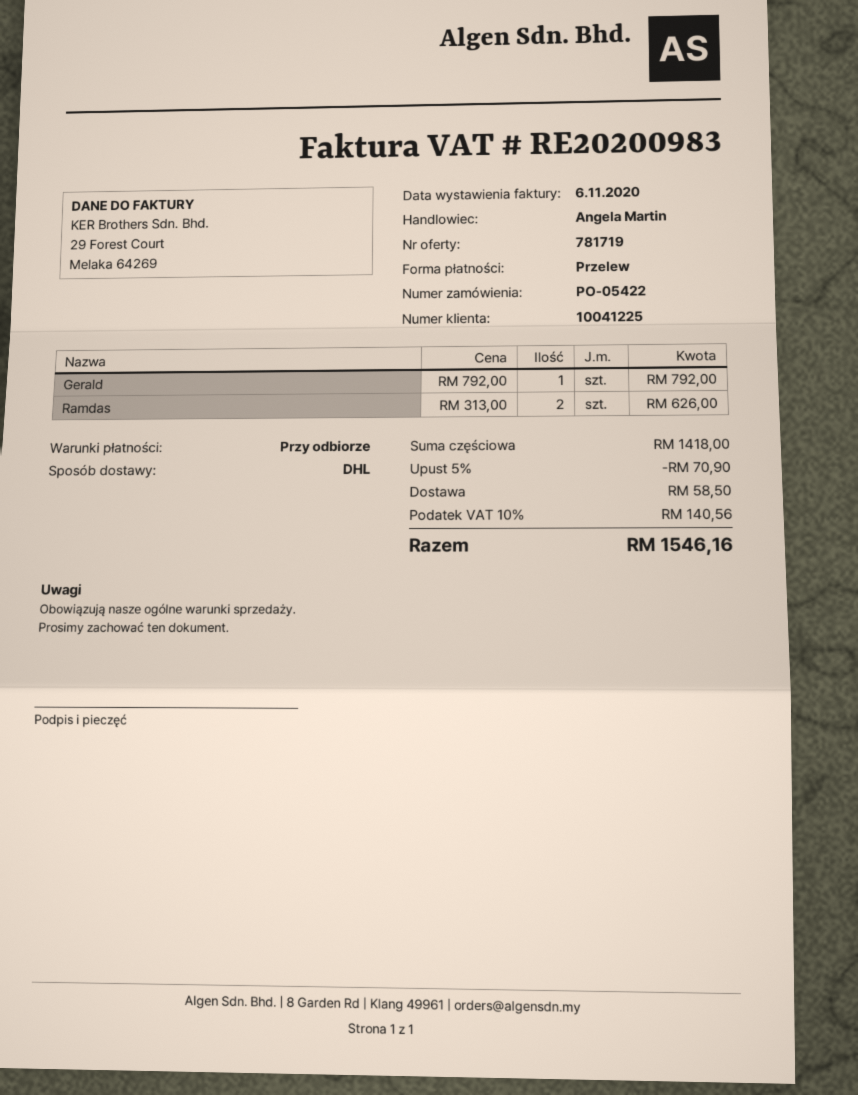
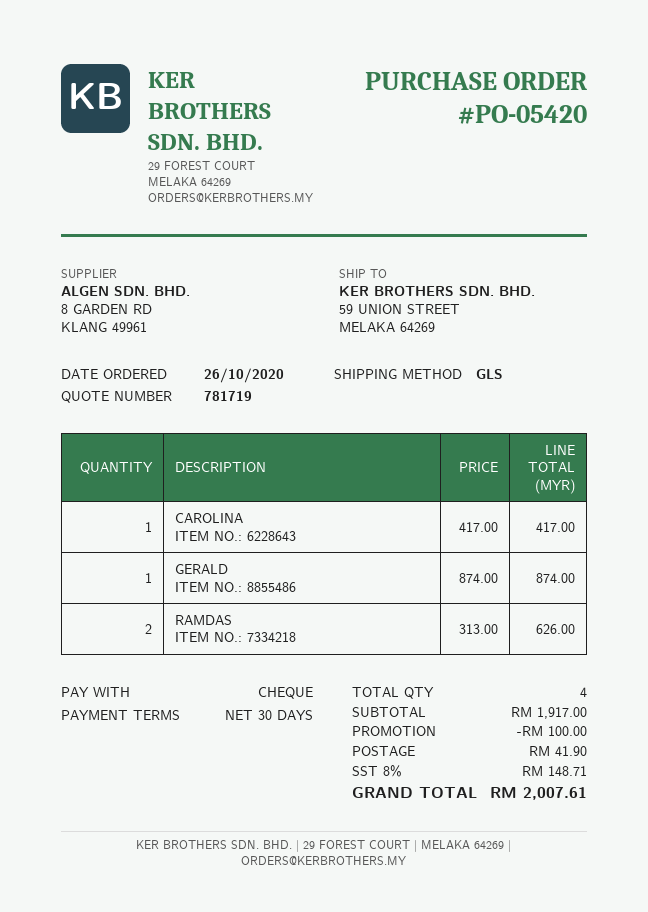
order number: PO-05422 -> PO-05420
payment terms: on receipt -> 30 days
payment method: bank transfer -> cheque
shipping method: DHL -> GLS
Gerald: 1 x 792.00 = 792.00 -> 1 x 874.00 = 874.00
CAROLINA: none -> 1 x 417.00 = 417.00
subtotal: 1418.00 -> 1917.00
discount: 70.90 -> 100.00
shipping: 58.50 -> 41.90
tax: 10% = 140.56 -> 8% = 148.71
total: 1546.16 -> 2007.61

